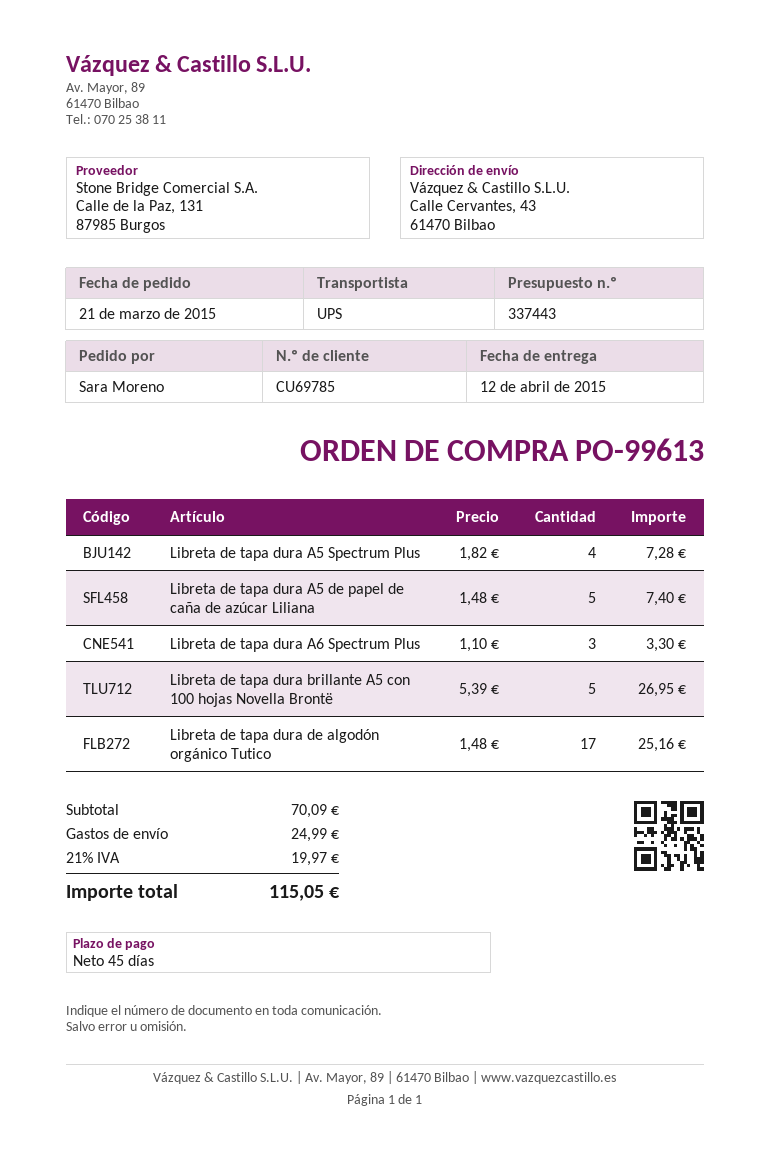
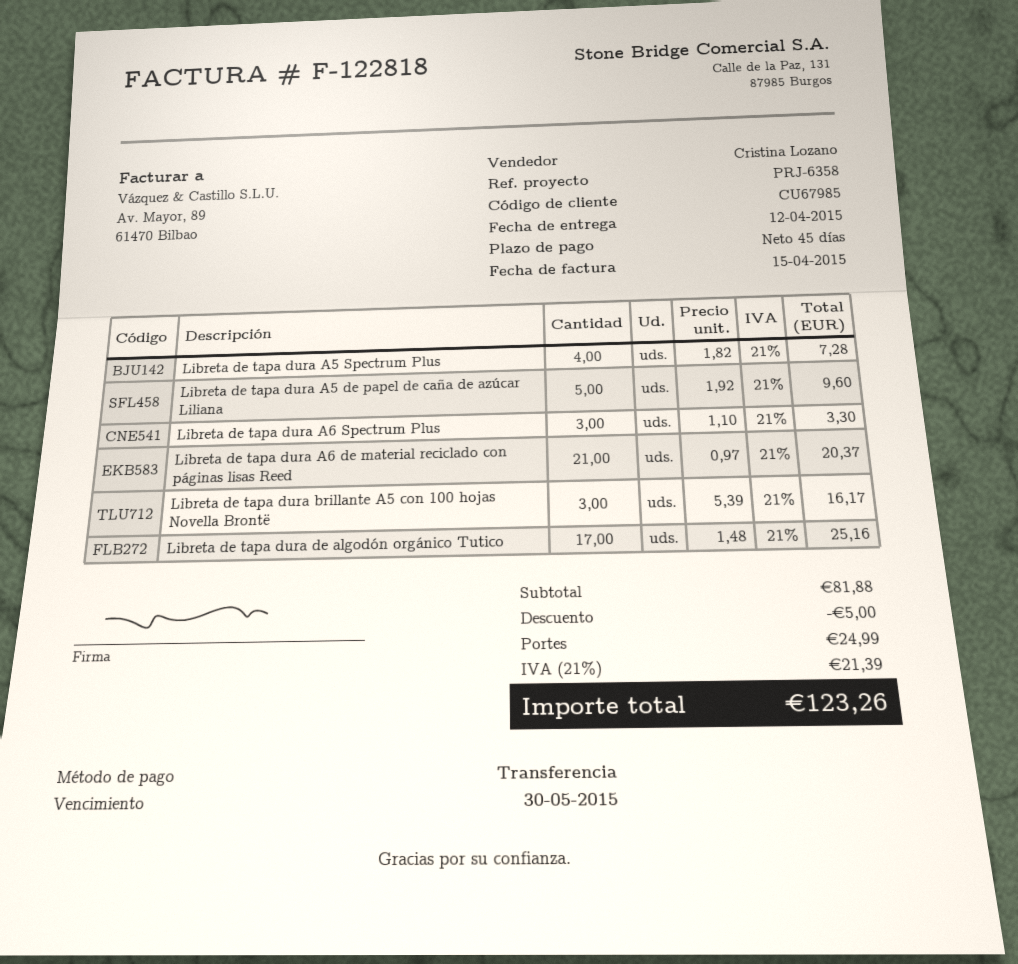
customer number: CU69785 -> CU67985
Libreta de tapa dura A5 de papel de caña de azúcar Liliana: 5 x 1.48 = 7.40 -> 5 x 1.92 = 9.60
Libreta de tapa dura brillante A5 con 100 hojas Novella Brontë: 5 x 5.39 = 26.95 -> 3 x 5.39 = 16.17
Libreta de tapa dura A6 de material reciclado con páginas lisas Reed: none -> 21 x 0.97 = 20.37
subtotal: 70.09 -> 81.88
discount: none -> 5.00
tax: 21% = 19.97 -> 21% = 21.39
total: 115.05 -> 123.26

